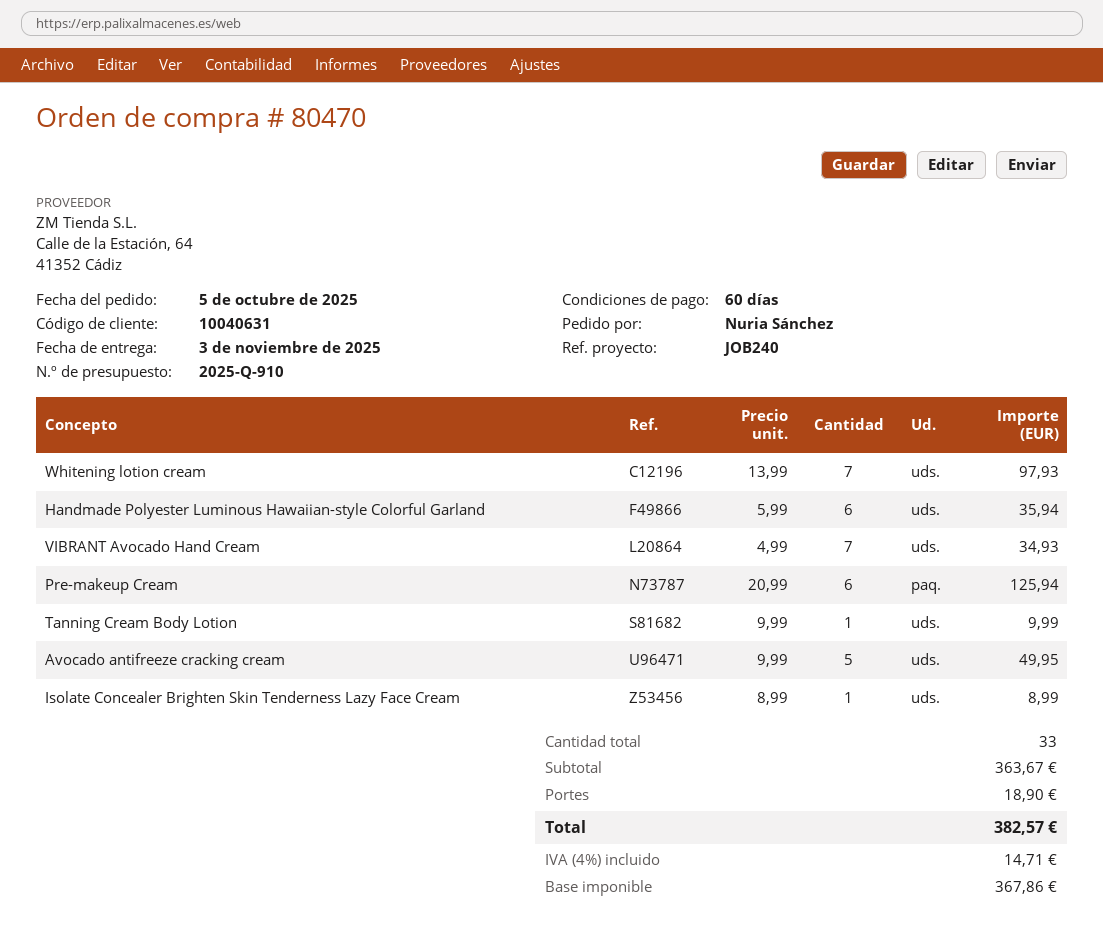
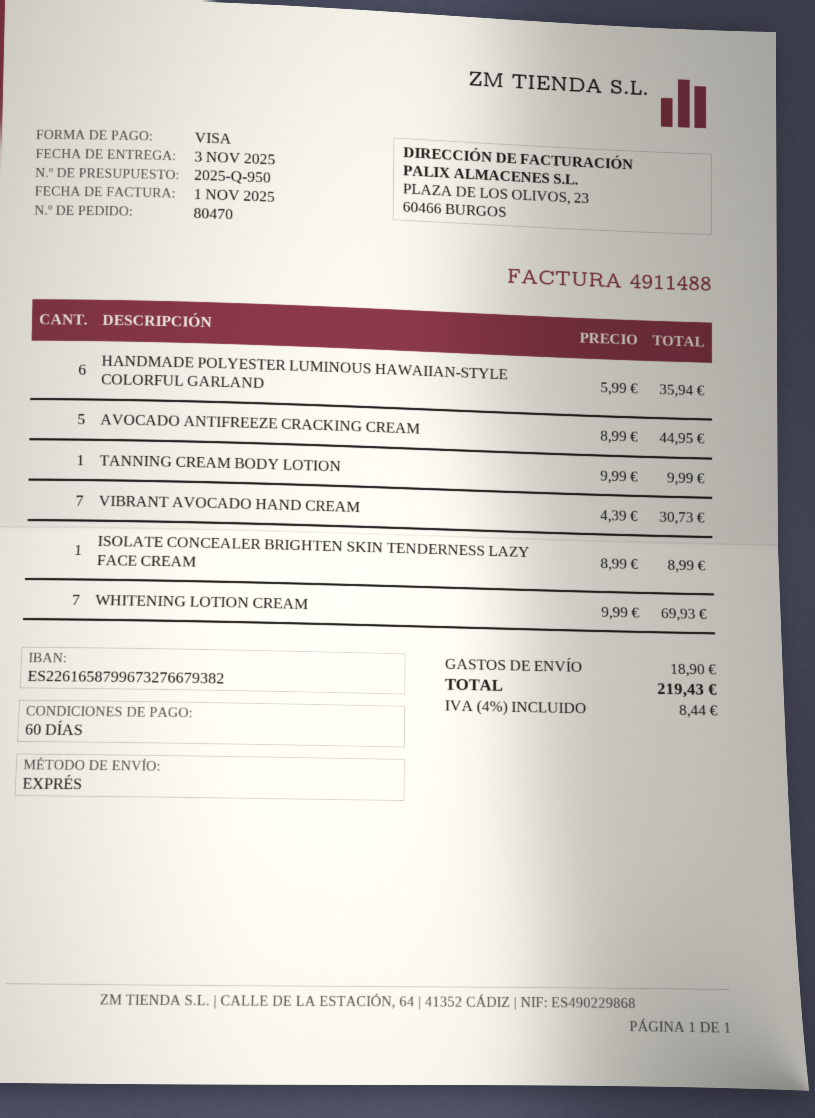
quote number: 2025-Q-910 -> 2025-Q-950
Whitening lotion cream: 7 x 13.99 = 97.93 -> 7 x 9.99 = 69.93
VIBRANT Avocado Hand Cream: 7 x 4.99 = 34.93 -> 7 x 4.39 = 30.73
Pre-makeup Cream: 6 x 20.99 = 125.94 -> none
Avocado antifreeze cracking cream: 5 x 9.99 = 49.95 -> 5 x 8.99 = 44.95
tax: 4% = 14.71 -> 4% = 8.44
total: 382.57 -> 219.43

